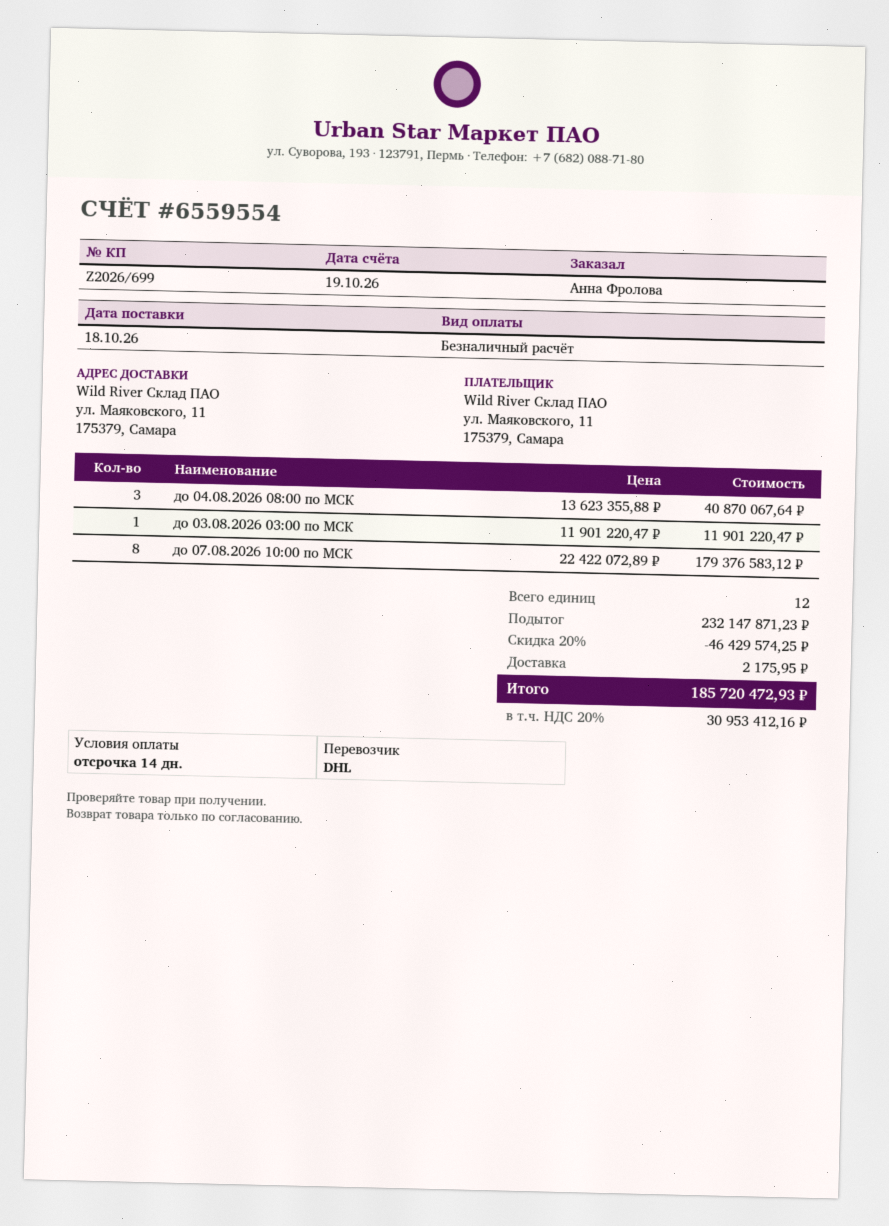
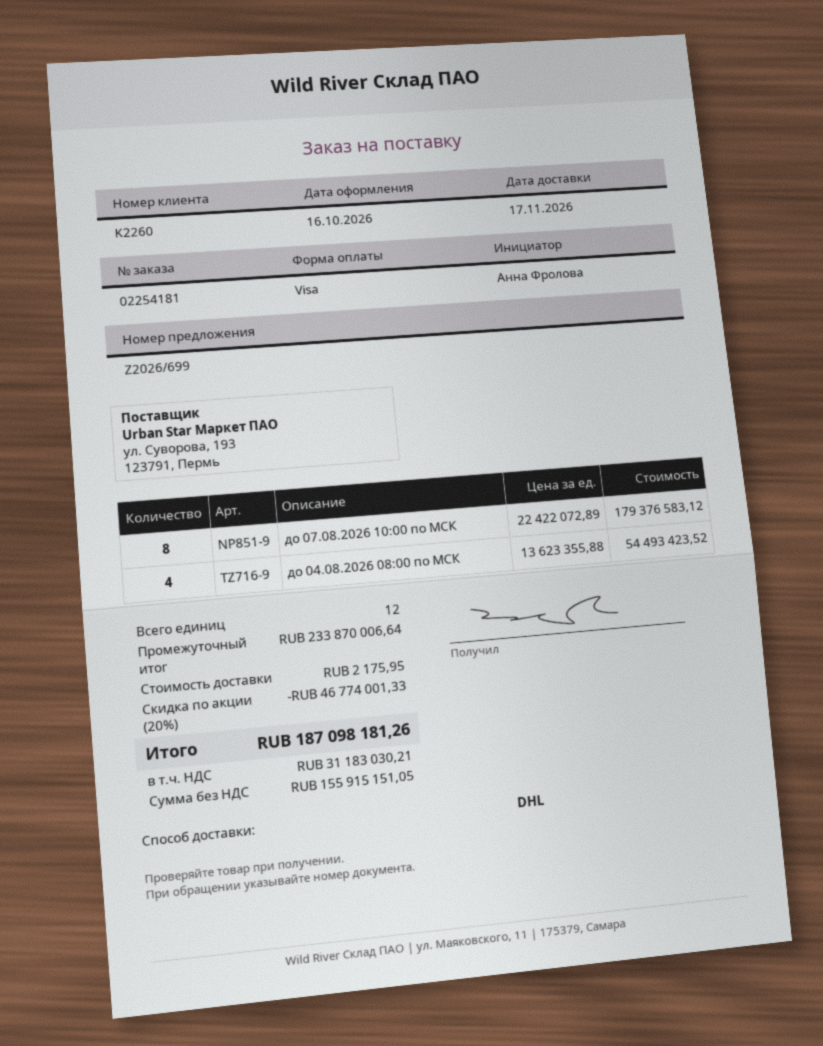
delivery date: 2026-10-18 -> 2026-11-17
payment method: bank transfer -> Visa
до 04.08.2026 08:00 по МСК: 3 x 13623355.88 = 40870067.64 -> 4 x 13623355.88 = 54493423.52
до 03.08.2026 03:00 по МСК: 1 x 11901220.47 = 11901220.47 -> none
subtotal: 232147871.23 -> 233870006.64
discount: 20% = 46429574.25 -> 20% = 46774001.33
tax: 30953412.16 -> 31183030.21
total: 185720472.93 -> 187098181.26

